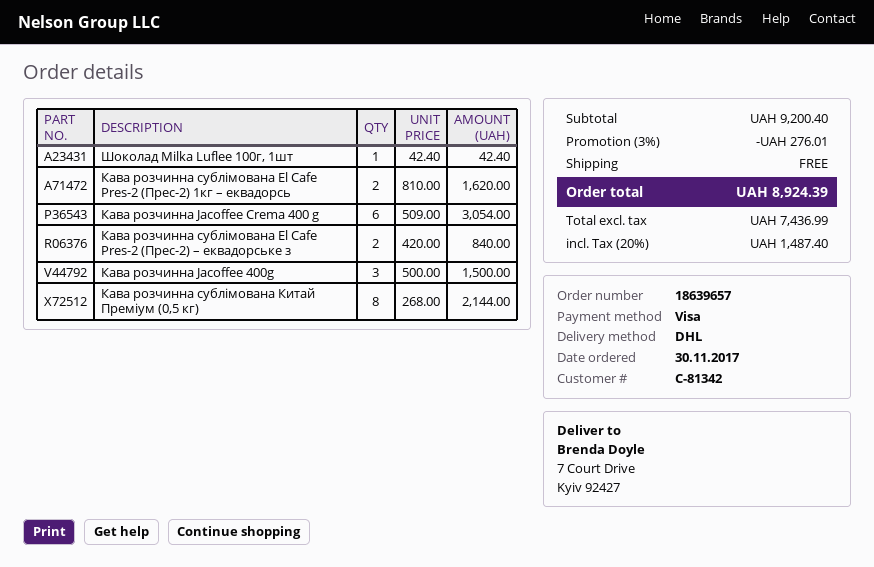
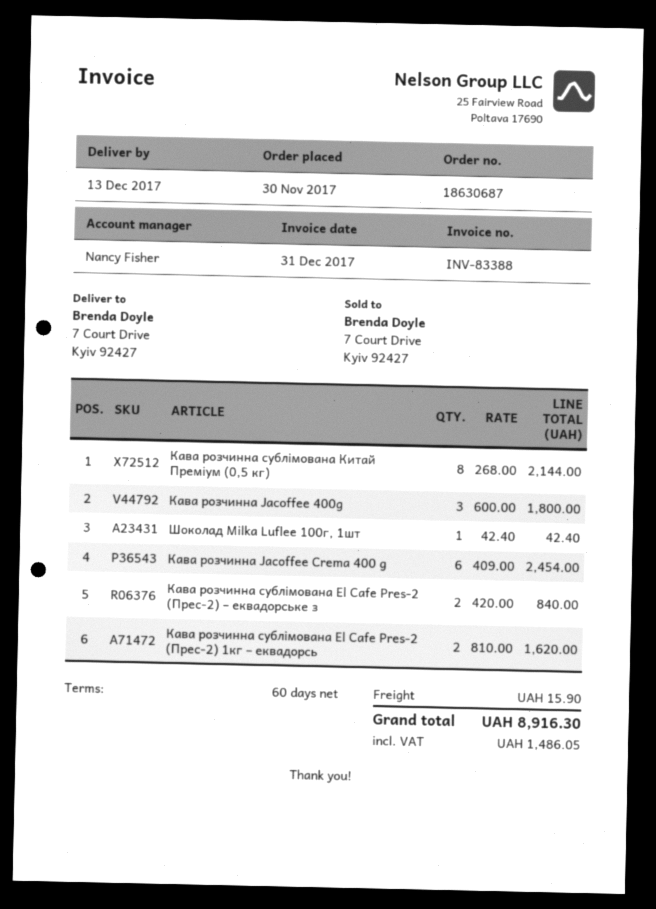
order number: 18639657 -> 18630687
Кава розчинна Jacoffee Crema 400 g: 6 x 509.00 = 3054.00 -> 6 x 409.00 = 2454.00
Кава розчинна Jacoffee 400g: 3 x 500.00 = 1500.00 -> 3 x 600.00 = 1800.00
discount: 3% = 276.01 -> none
shipping: 0.00 -> 15.90
tax: 1487.40 -> 1486.05
total: 8924.39 -> 8916.30

